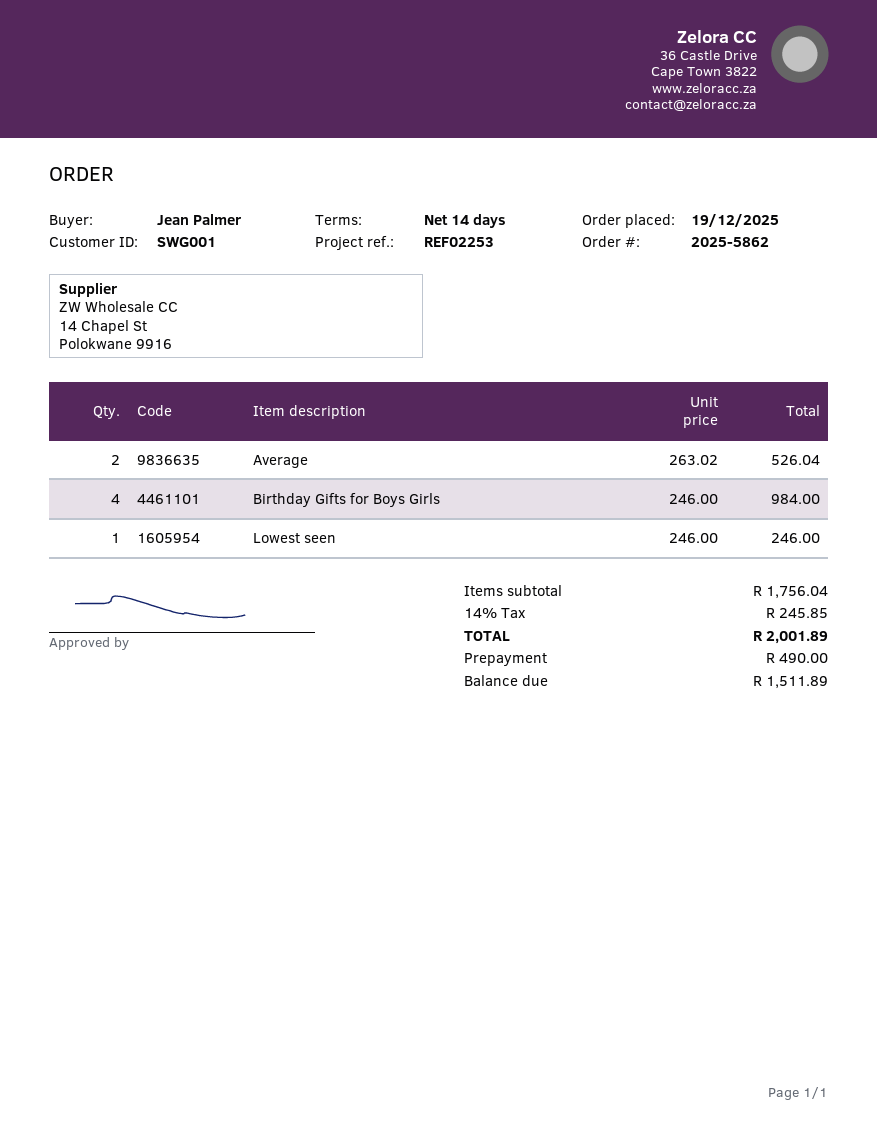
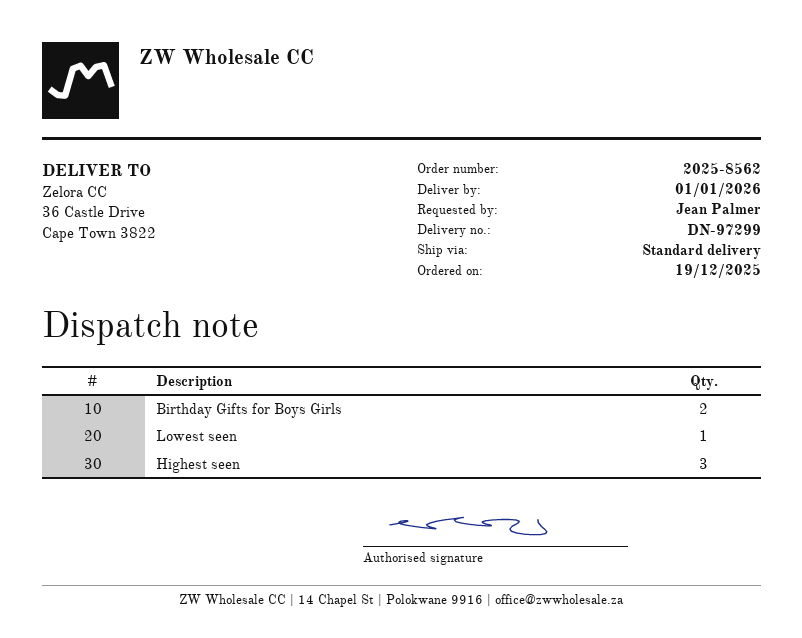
order number: 2025-5862 -> 2025-8562
Average: 2 -> none
Birthday Gifts for Boys Girls: 4 -> 2
Highest seen: none -> 3

